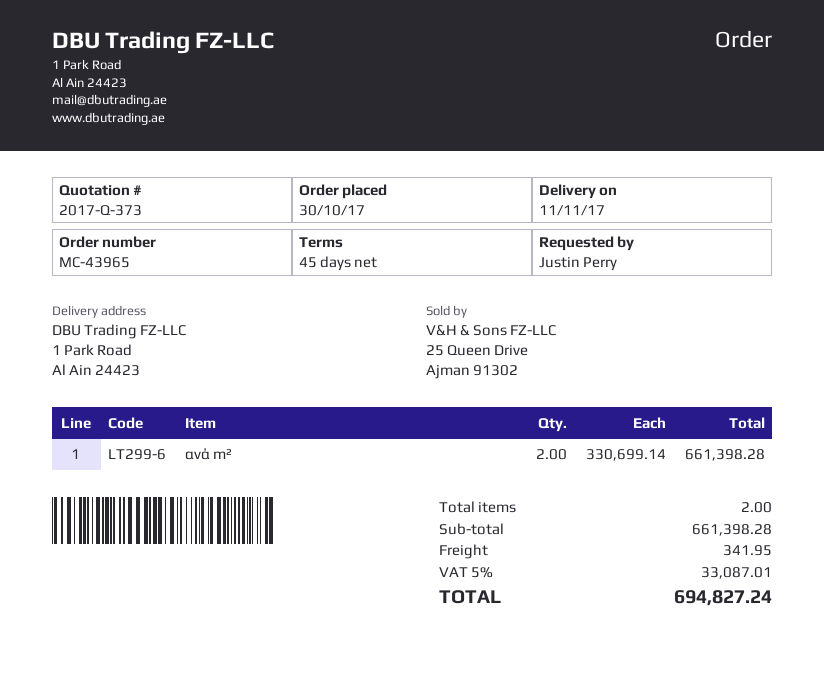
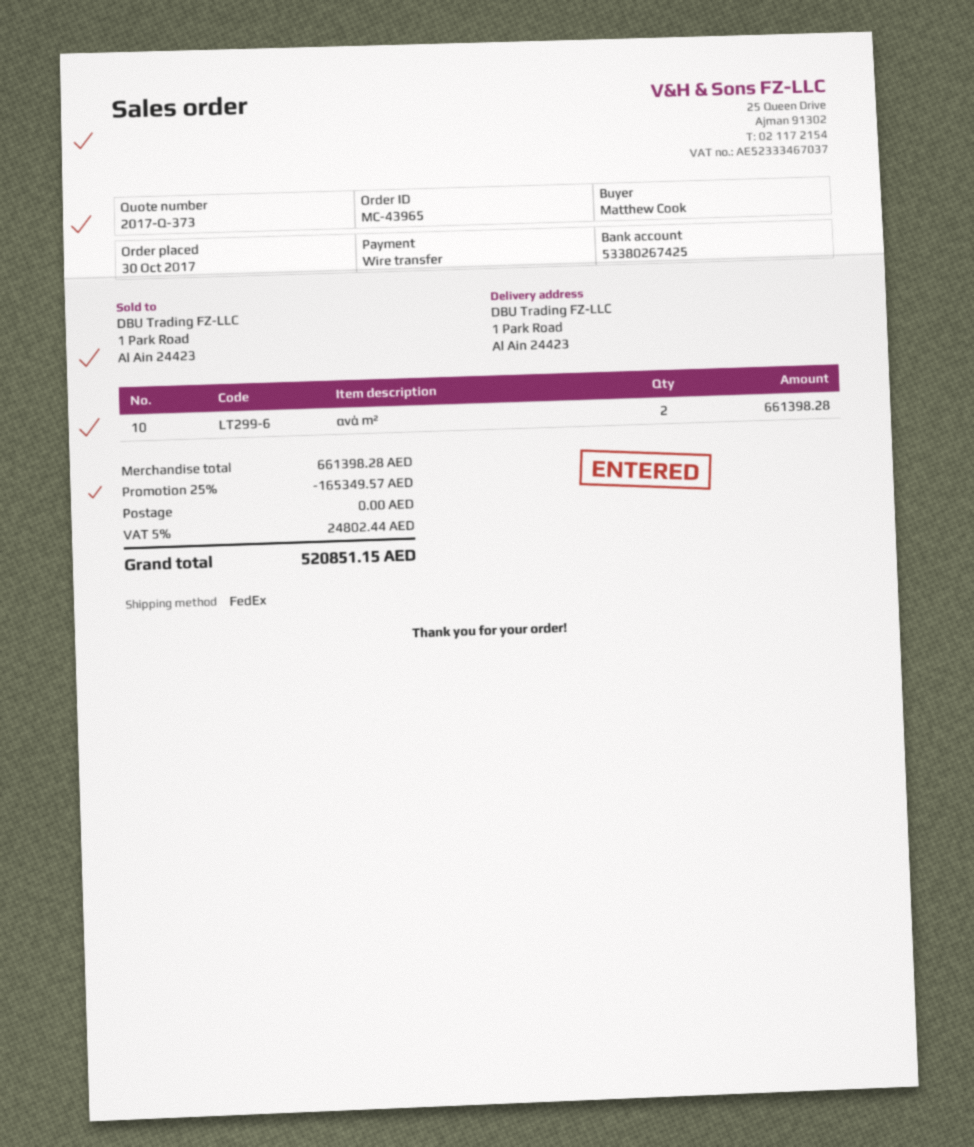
ordered by: Justin Perry -> Matthew Cook
discount: none -> 25% = 165349.57
shipping: 341.95 -> 0.00
tax: 5% = 33087.01 -> 5% = 24802.44
total: 694827.24 -> 520851.15

